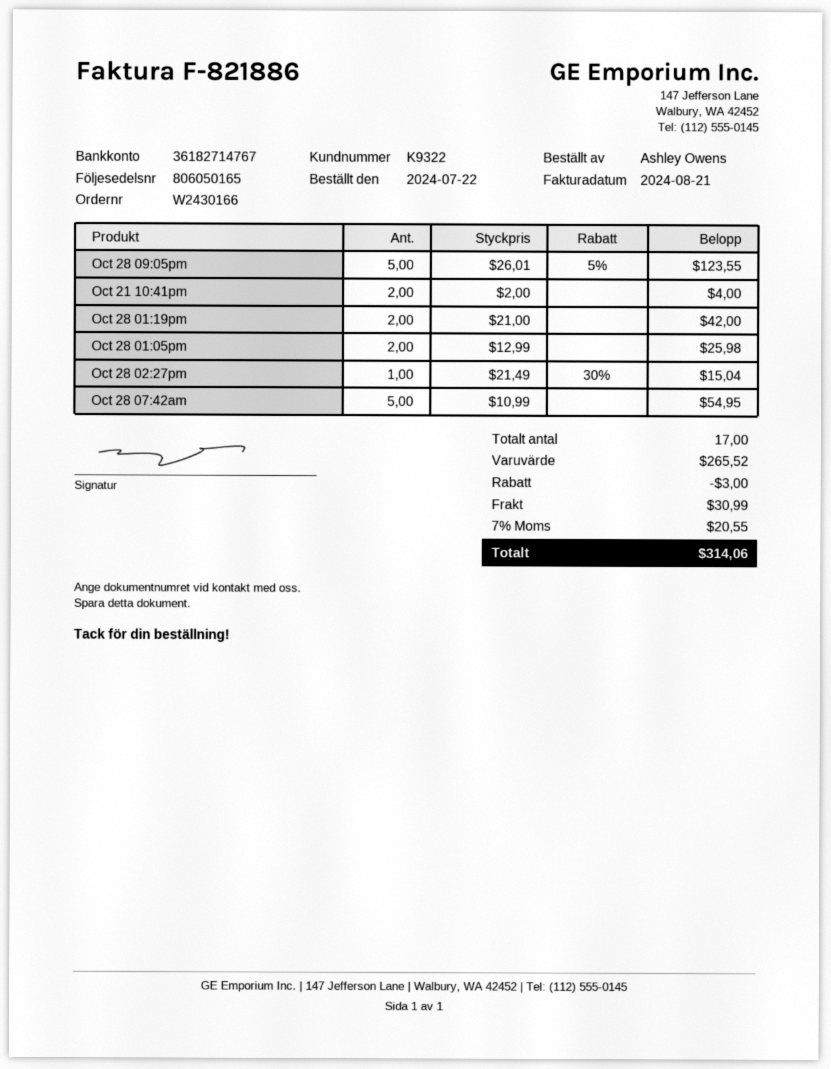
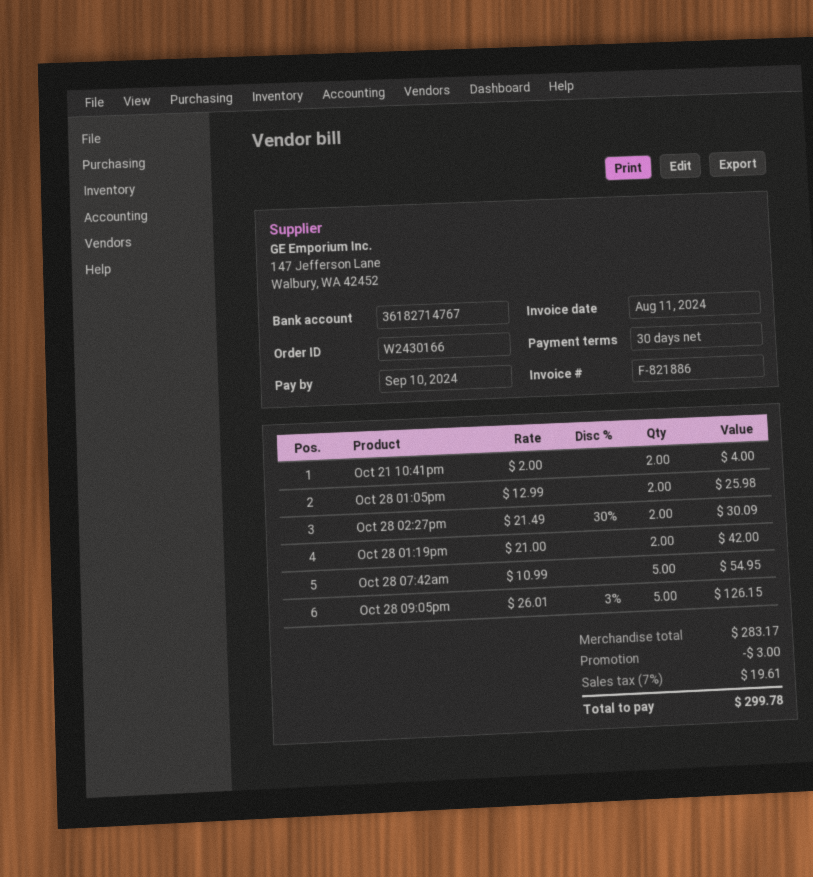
invoice date: 2024-08-21 -> 2024-08-11
Oct 28 09:05pm: 5 x 26.01 - 5% = 123.55 -> 5 x 26.01 - 3% = 126.15
Oct 28 02:27pm: 1 x 21.49 - 30% = 15.04 -> 2 x 21.49 - 30% = 30.09
subtotal: 265.52 -> 283.17
shipping: 30.99 -> none
tax: 7% = 20.55 -> 7% = 19.61
total: 314.06 -> 299.78

